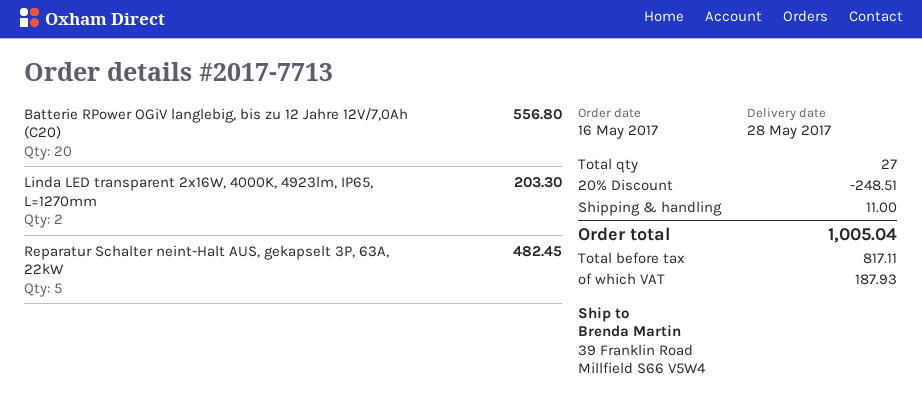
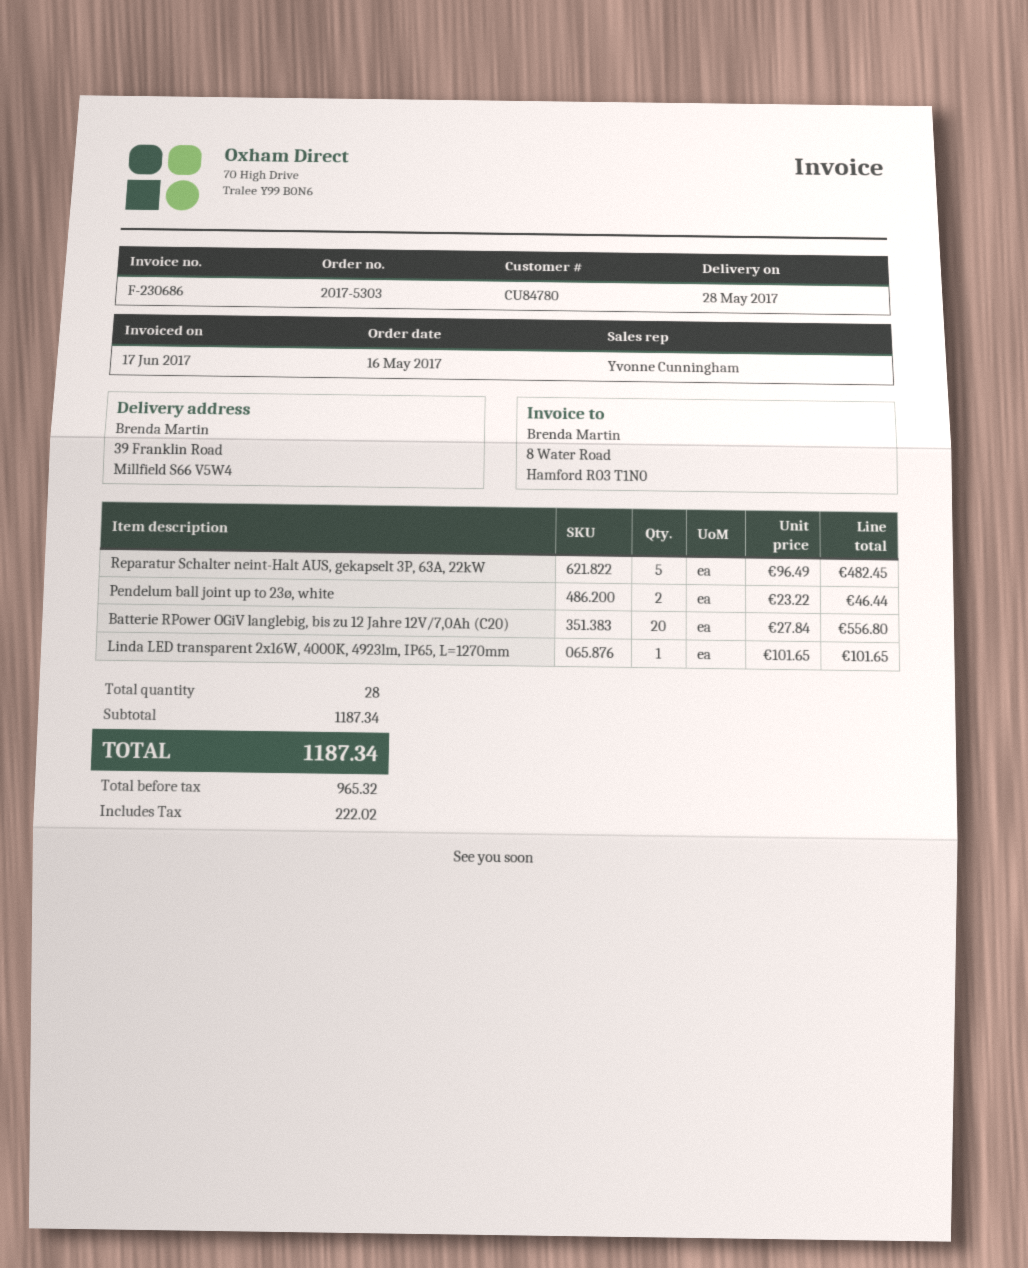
order number: 2017-7713 -> 2017-5303
Linda LED transparent 2x16W, 4000K, 4923lm, IP65, L=1270mm: 2 for 203.30 -> 1 for 101.65
Pendelum ball joint up to 23ø, white: none -> 2 for 46.44
total quantity: 27 -> 28
discount: 20% = 248.51 -> none
shipping: 11.00 -> none
net: 817.11 -> 965.32
tax: 187.93 -> 222.02
total: 1005.04 -> 1187.34

